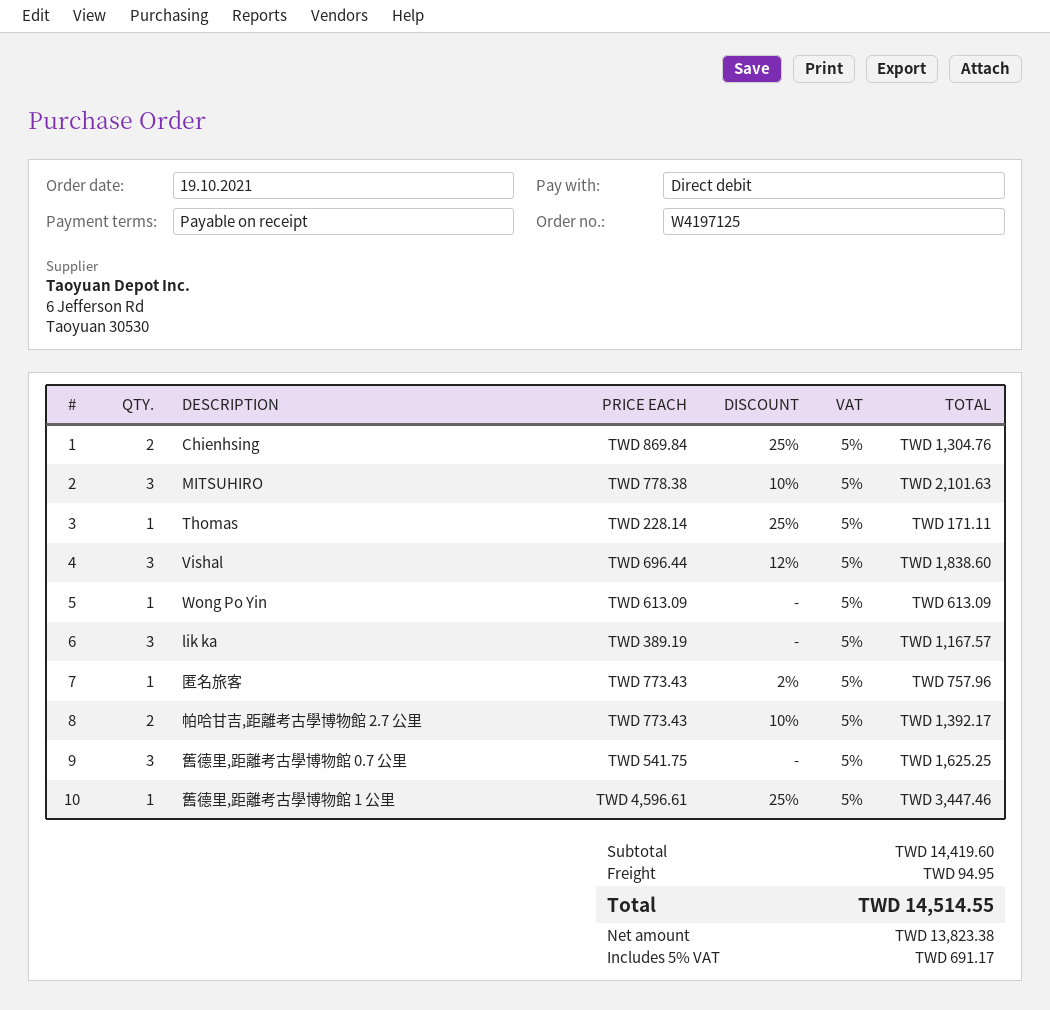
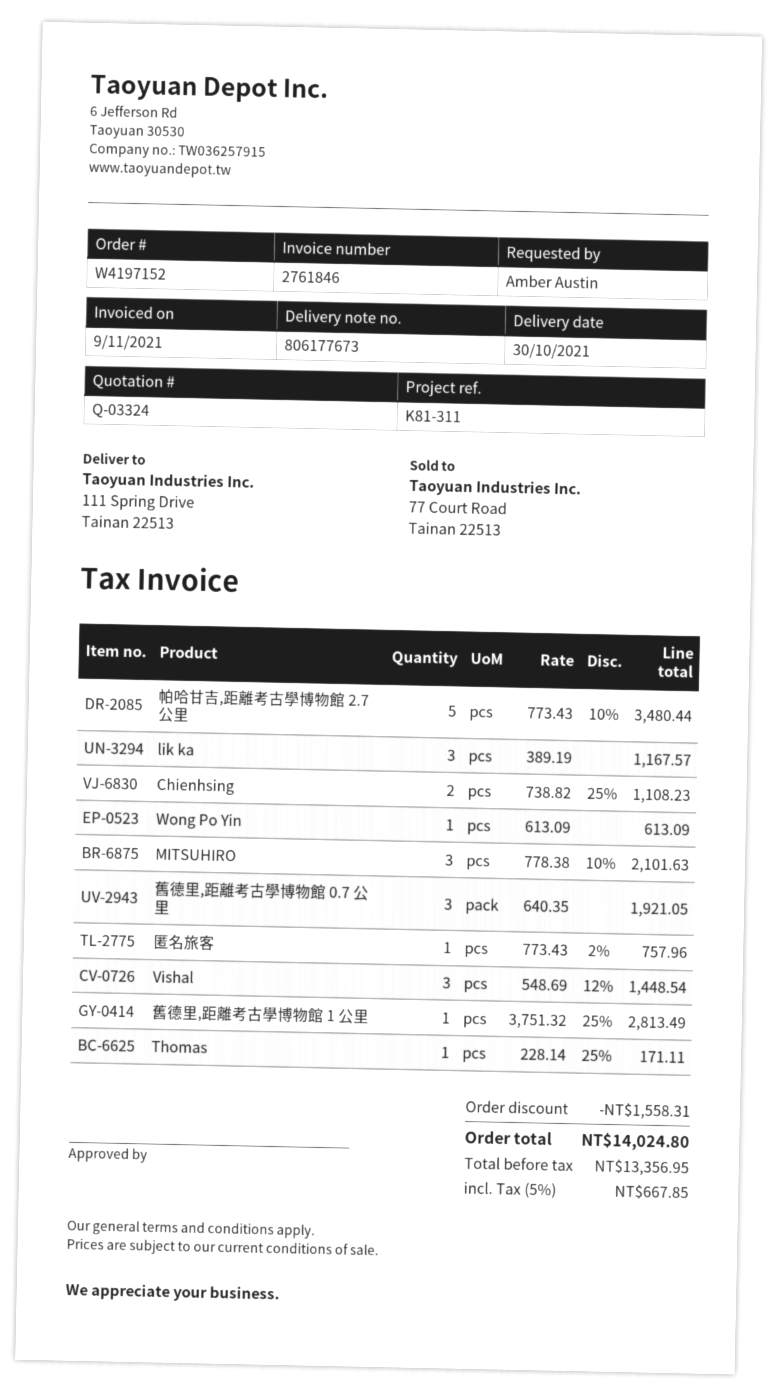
order number: W4197125 -> W4197152
Chienhsing: 2 x 869.84 - 25% = 1304.76 -> 2 x 738.82 - 25% = 1108.23
Vishal: 3 x 696.44 - 12% = 1838.60 -> 3 x 548.69 - 12% = 1448.54
帕哈甘吉,距離考古學博物館 2.7 公里: 2 x 773.43 - 10% = 1392.17 -> 5 x 773.43 - 10% = 3480.44
舊德里,距離考古學博物館 0.7 公里: 3 x 541.75 = 1625.25 -> 3 x 640.35 = 1921.05
舊德里,距離考古學博物館 1 公里: 1 x 4596.61 - 25% = 3447.46 -> 1 x 3751.32 - 25% = 2813.49
discount: none -> 1558.31
shipping: 94.95 -> none
net: 13823.38 -> 13356.95
tax: 5% = 691.17 -> 5% = 667.85
total: 14514.55 -> 14024.80

